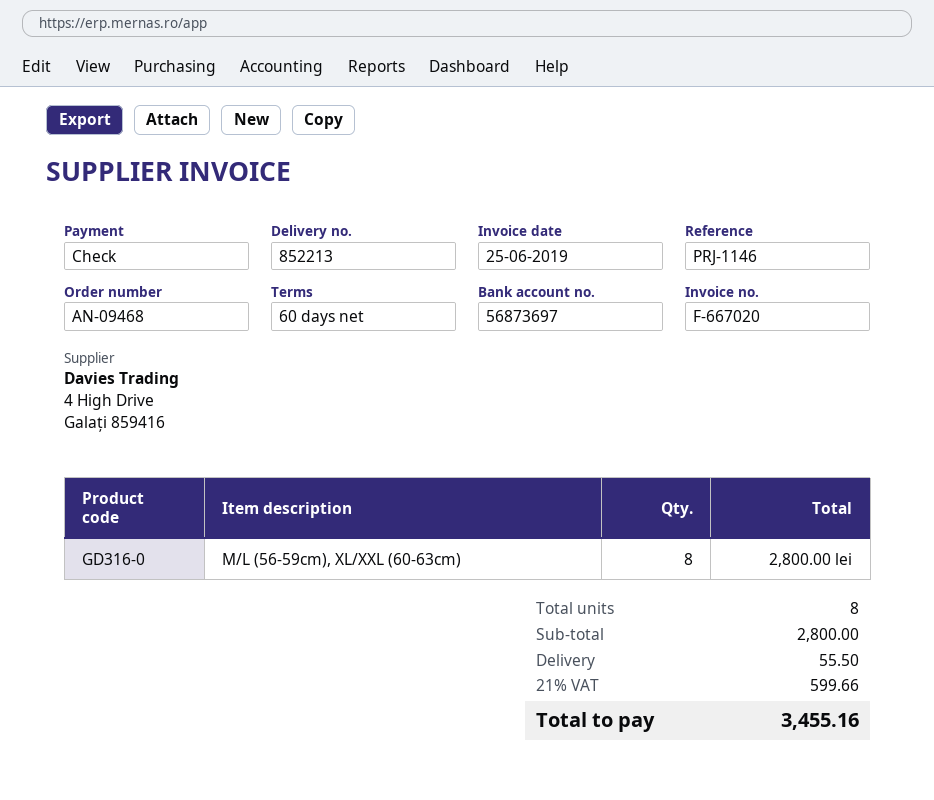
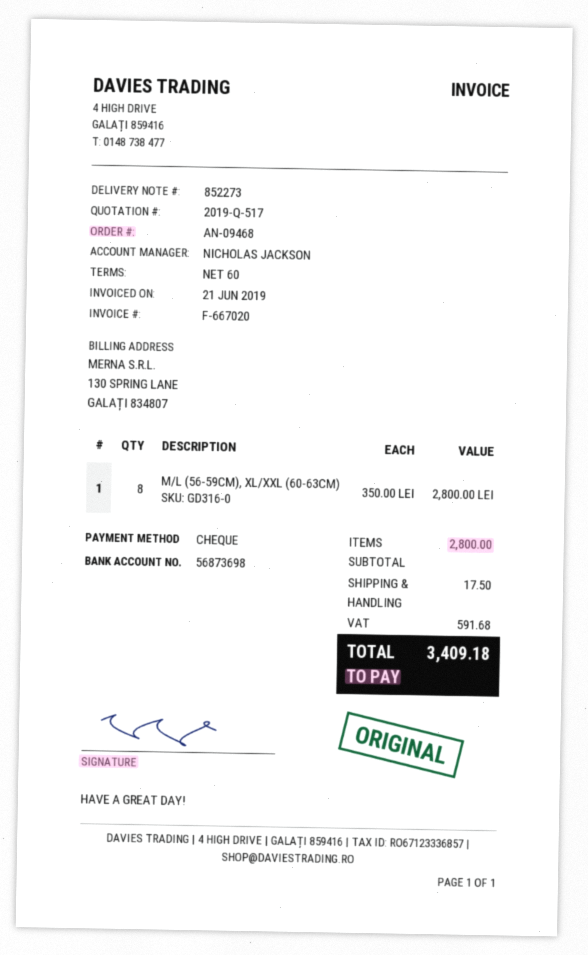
delivery note number: 852213 -> 852273
invoice date: 2019-06-25 -> 2019-06-21
bank account: 56873697 -> 56873698
shipping: 55.50 -> 17.50
tax: 599.66 -> 591.68
total: 3455.16 -> 3409.18

